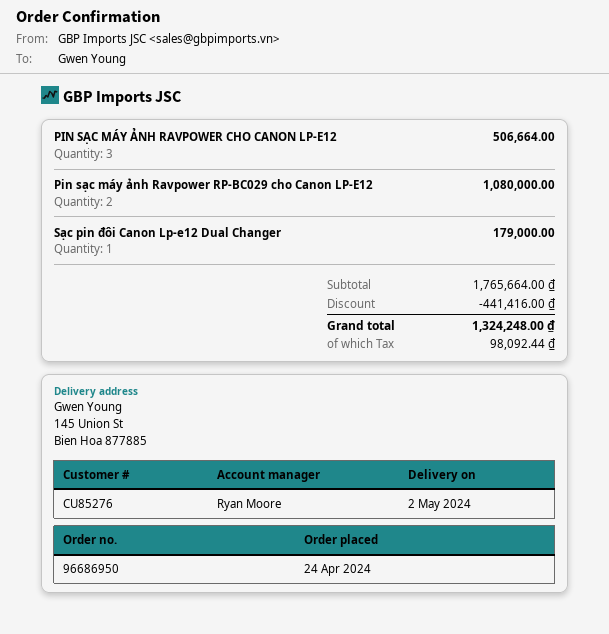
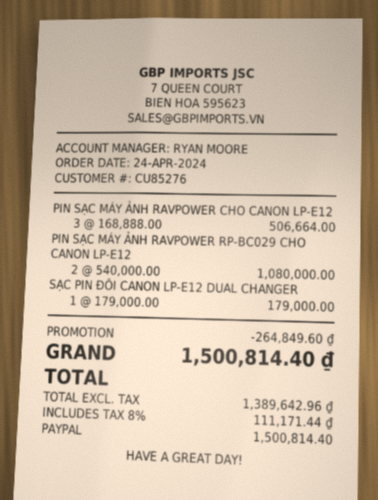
discount: 441416.00 -> 264849.60
tax: 98092.44 -> 111171.44
total: 1324248.00 -> 1500814.40

